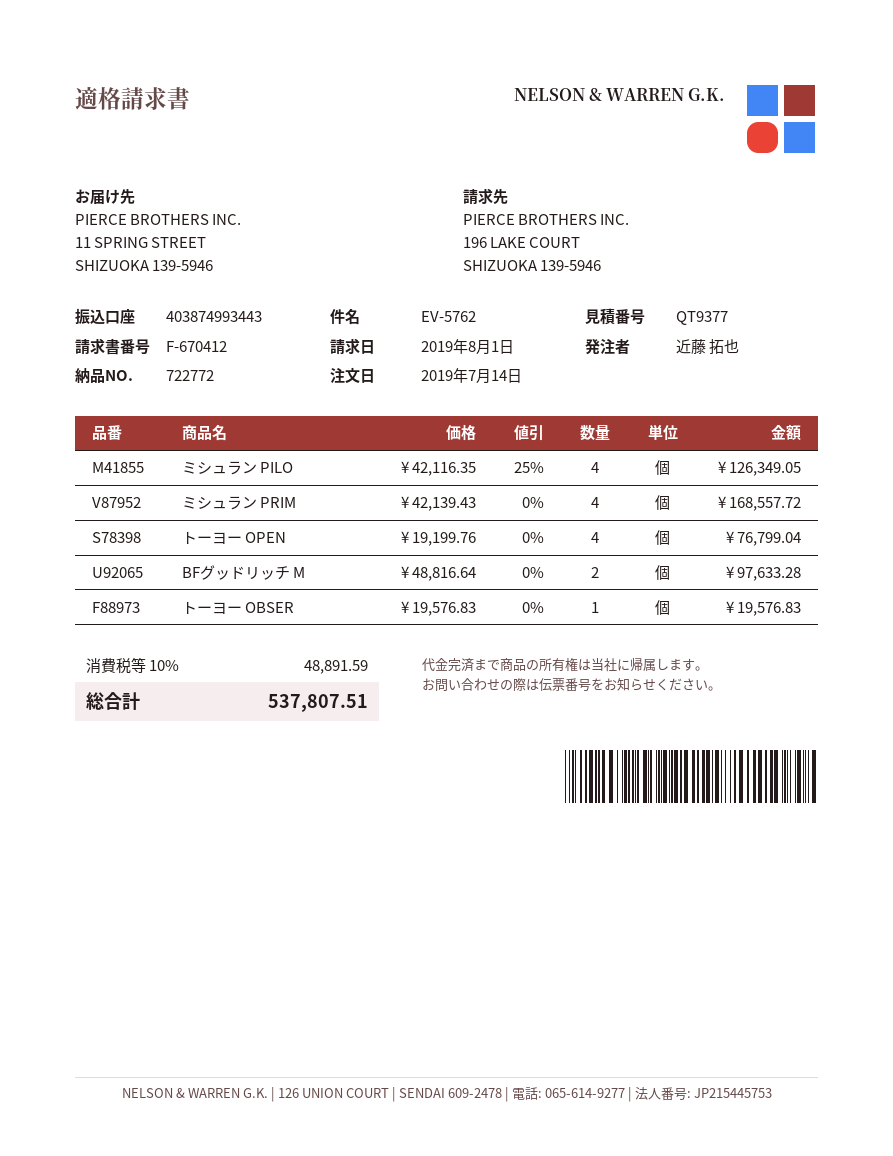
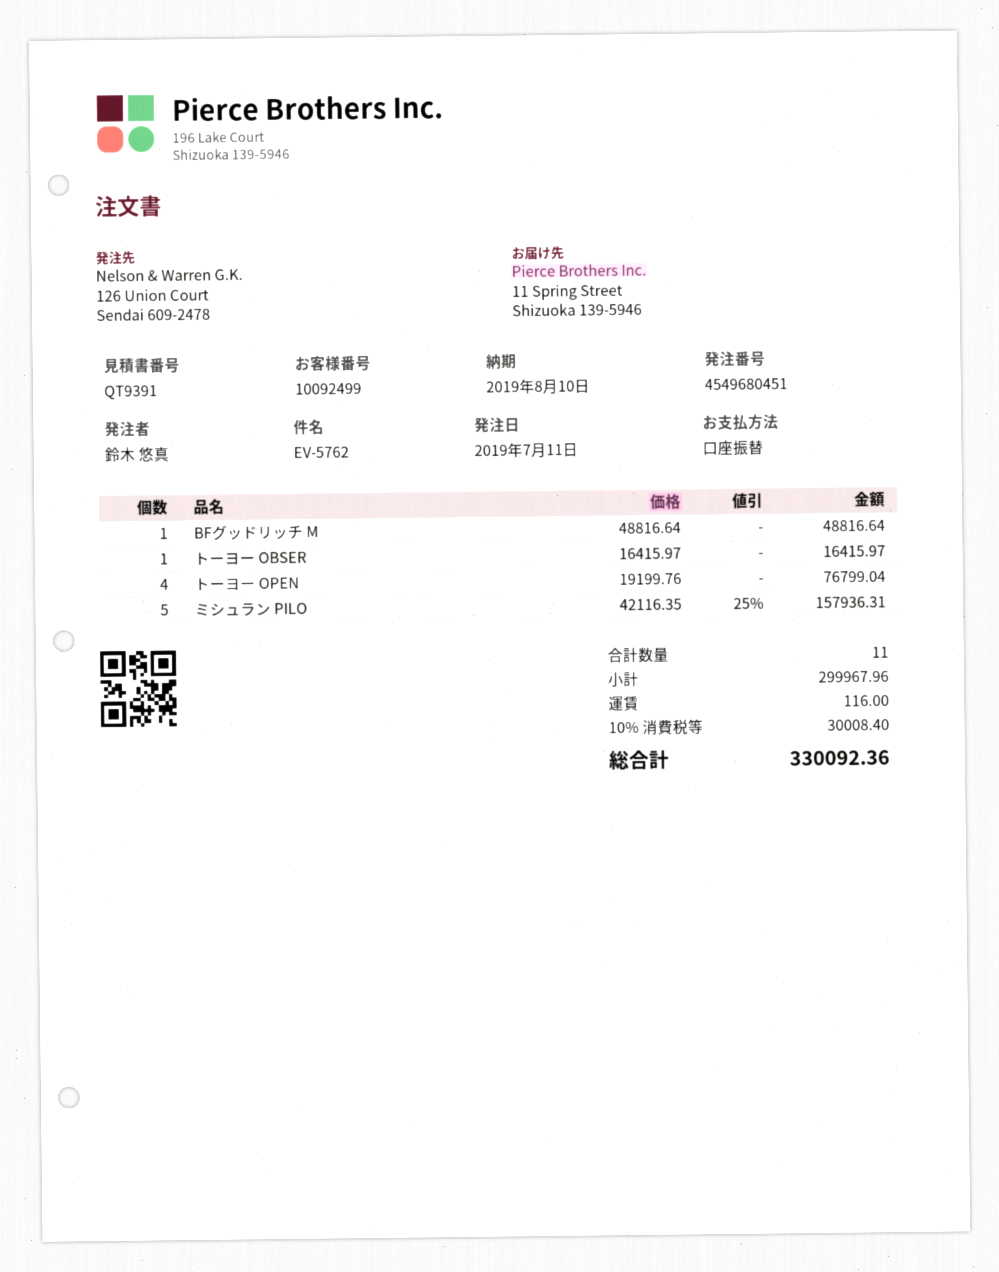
quote number: QT9377 -> QT9391
order date: 2019-07-14 -> 2019-07-11
ordered by: 近藤 拓也 -> 鈴木 悠真
ミシュラン PILO: 4 x 42116.35 - 25% = 126349.05 -> 5 x 42116.35 - 25% = 157936.31
ミシュラン PRIM: 4 x 42139.43 = 168557.72 -> none
BFグッドリッチ M: 2 x 48816.64 = 97633.28 -> 1 x 48816.64 = 48816.64
トーヨー OBSER: 1 x 19576.83 = 19576.83 -> 1 x 16415.97 = 16415.97
shipping: none -> 116.00
tax: 10% = 48891.59 -> 10% = 30008.40
total: 537807.51 -> 330092.36

